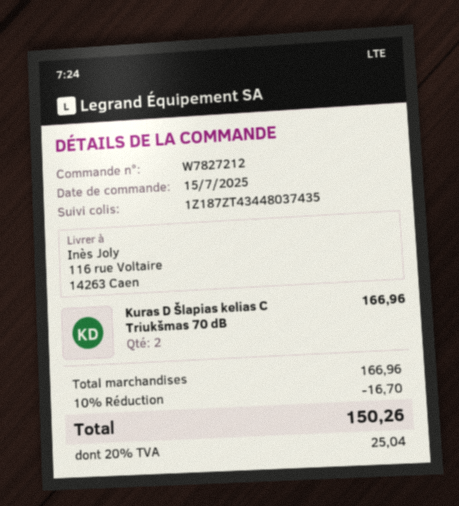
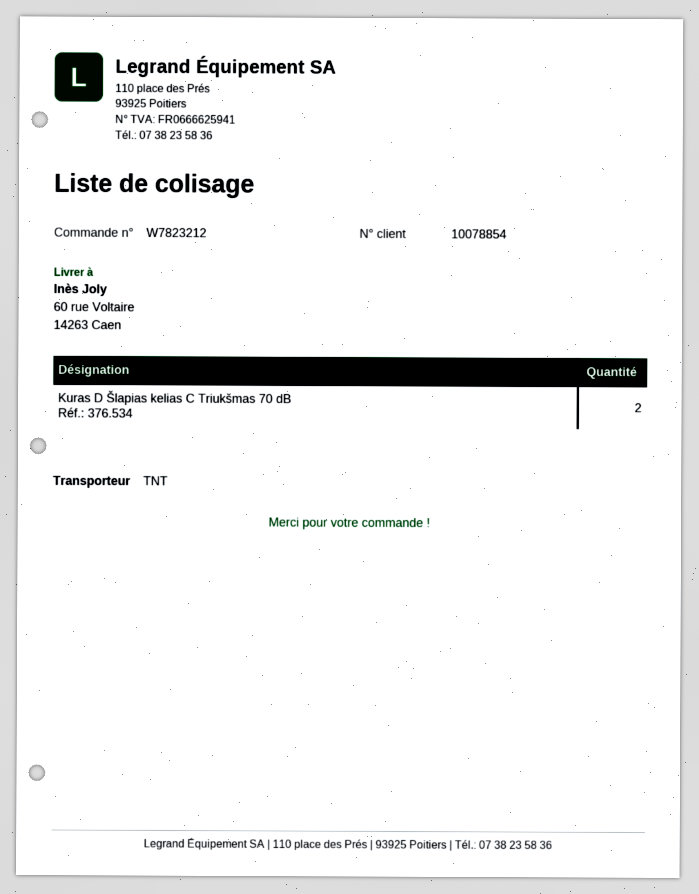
order number: W7827212 -> W7823212
ship to: 116 rue Voltaire, 14263 Caen -> 60 rue Voltaire, 14263 Caen

